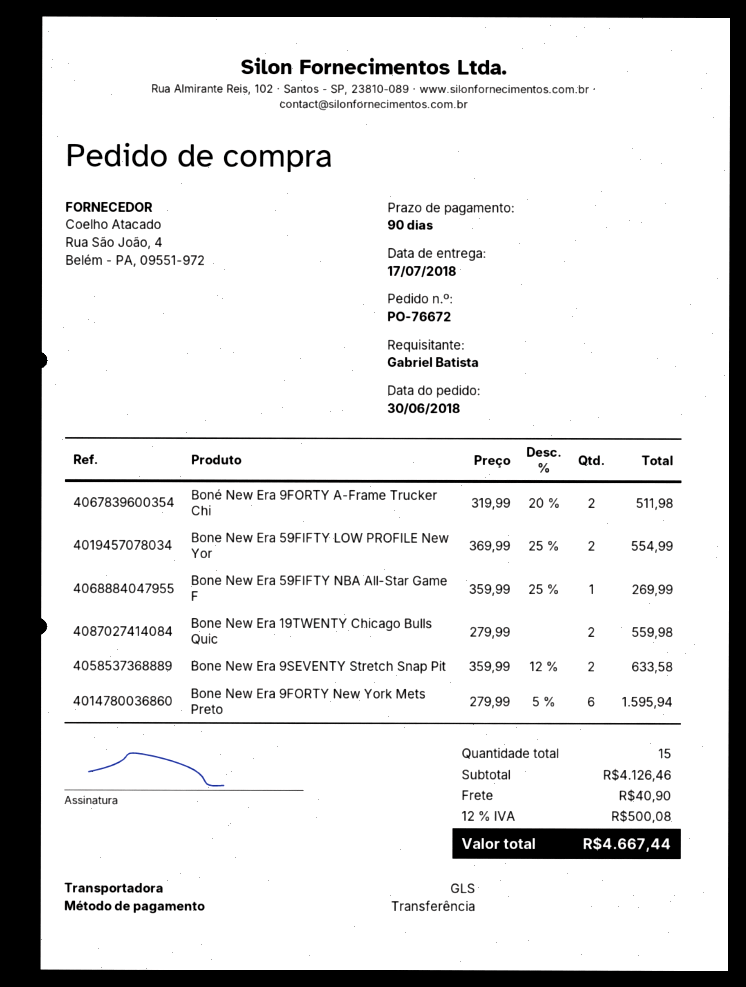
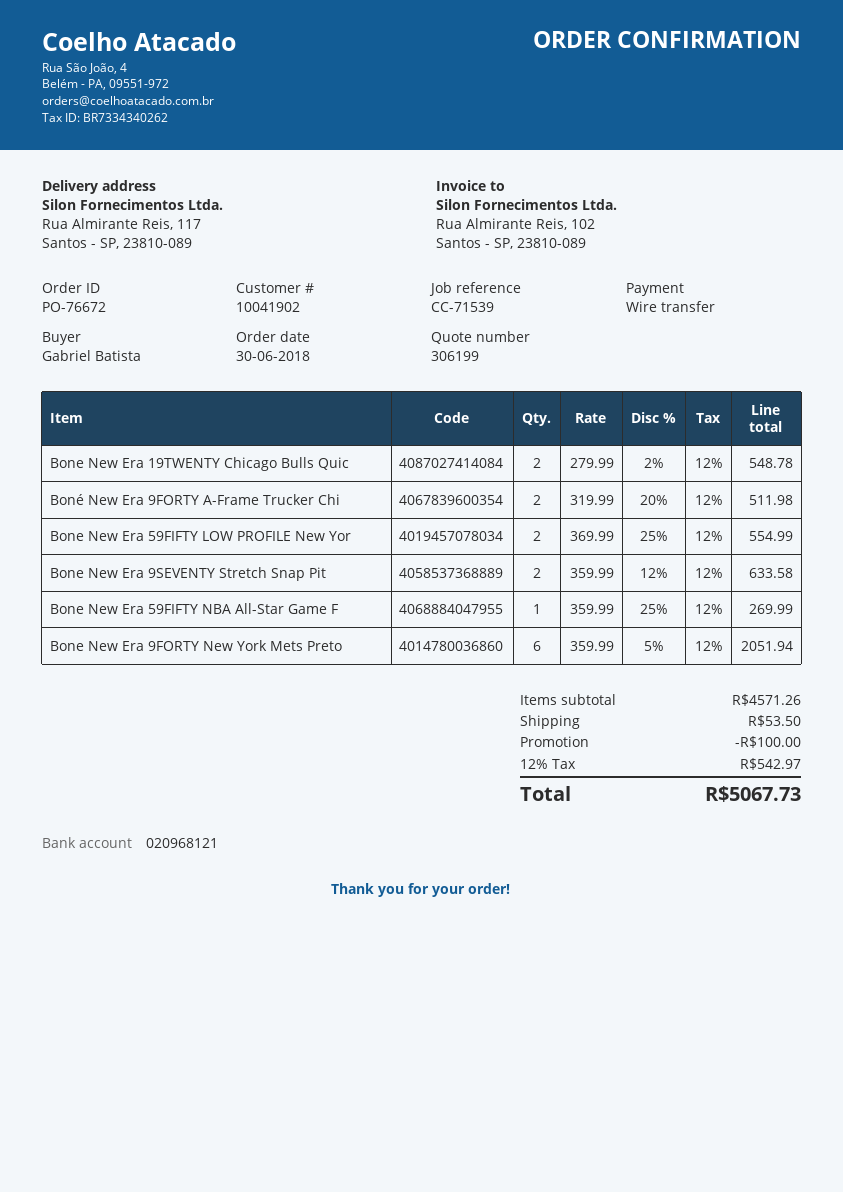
Bone New Era 19TWENTY Chicago Bulls Quic: 2 x 279.99 = 559.98 -> 2 x 279.99 - 2% = 548.78
Bone New Era 9FORTY New York Mets Preto: 6 x 279.99 - 5% = 1595.94 -> 6 x 359.99 - 5% = 2051.94
subtotal: 4126.46 -> 4571.26
discount: none -> 100.00
shipping: 40.90 -> 53.50
tax: 12% = 500.08 -> 12% = 542.97
total: 4667.44 -> 5067.73

